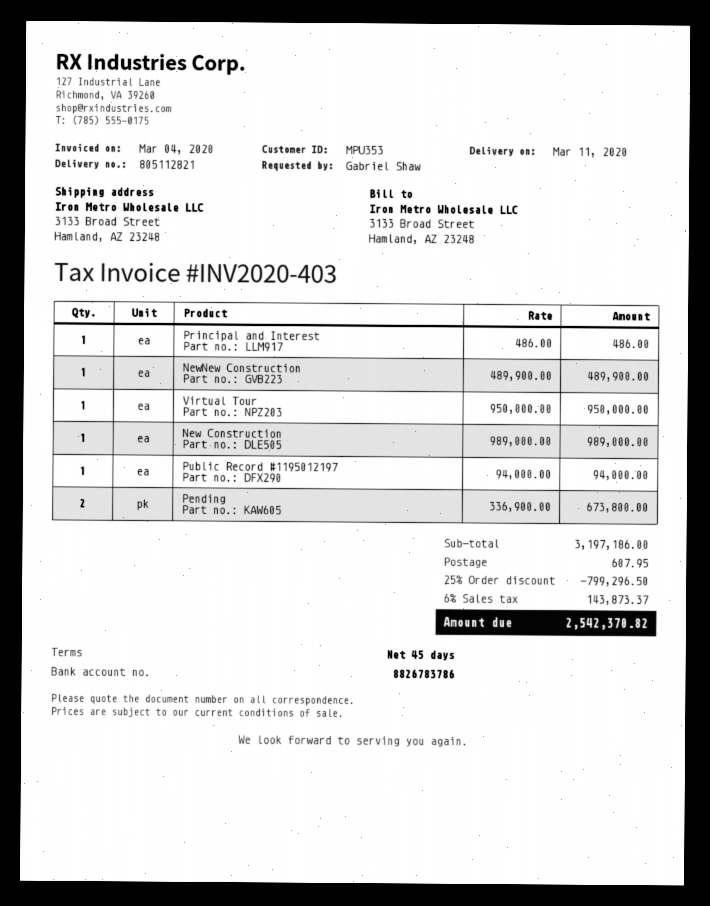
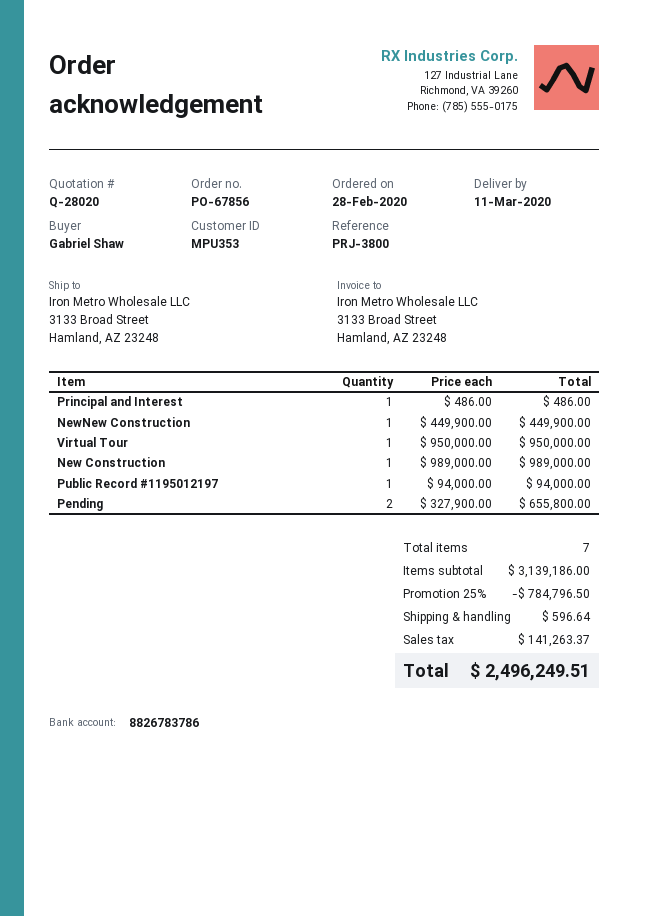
NewNew Construction: 1 x 489900.00 = 489900.00 -> 1 x 449900.00 = 449900.00
Pending: 2 x 336900.00 = 673800.00 -> 2 x 327900.00 = 655800.00
subtotal: 3197186.00 -> 3139186.00
discount: 25% = 799296.50 -> 25% = 784796.50
shipping: 607.95 -> 596.64
tax: 143873.37 -> 141263.37
total: 2542370.82 -> 2496249.51

